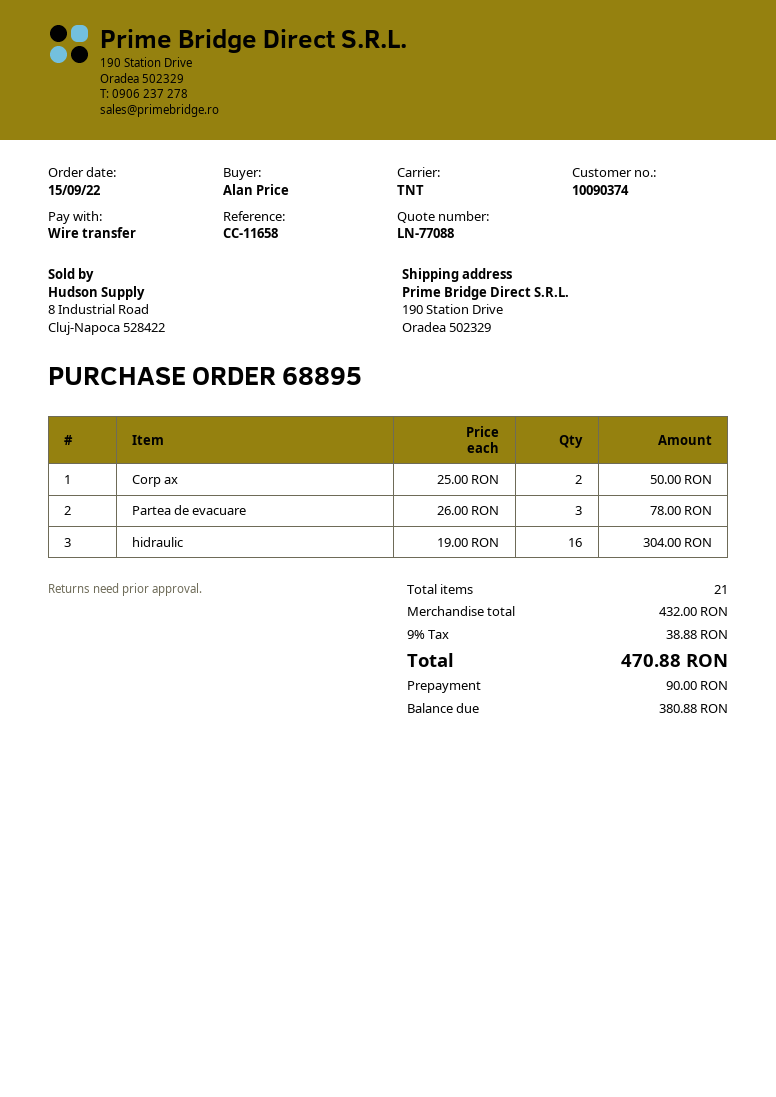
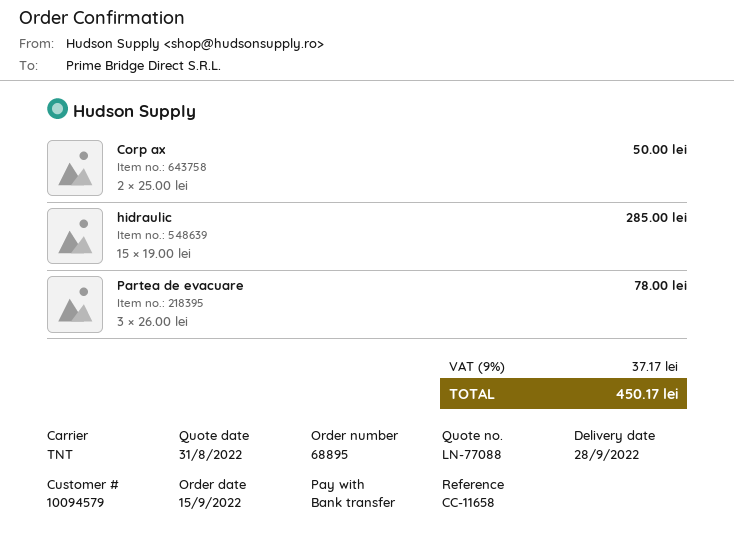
customer number: 10090374 -> 10094579
hidraulic: 16 x 19.00 = 304.00 -> 15 x 19.00 = 285.00
tax: 9% = 38.88 -> 9% = 37.17
total: 470.88 -> 450.17

